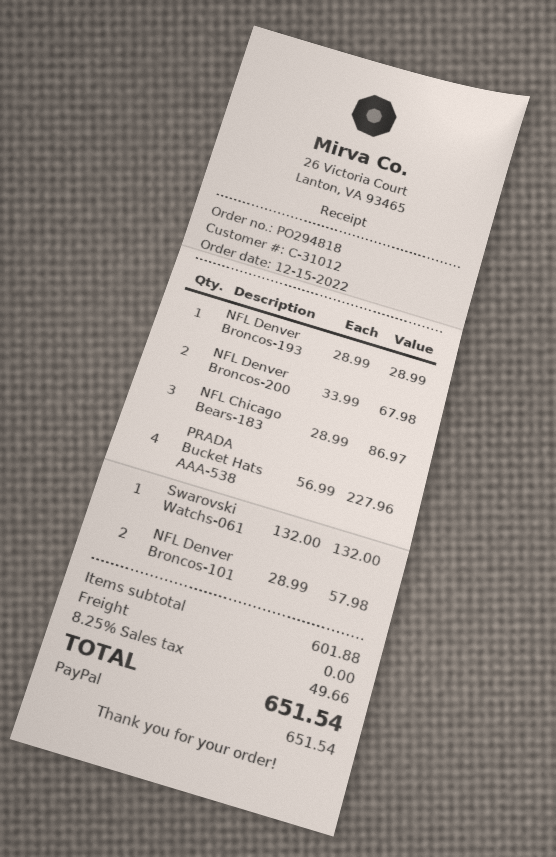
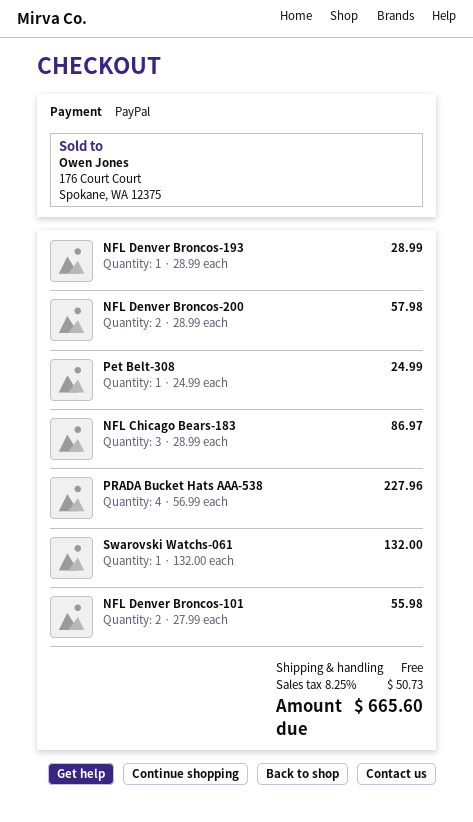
NFL Denver Broncos-200: 2 x 33.99 = 67.98 -> 2 x 28.99 = 57.98
NFL Denver Broncos-101: 2 x 28.99 = 57.98 -> 2 x 27.99 = 55.98
Pet Belt-308: none -> 1 x 24.99 = 24.99
tax: 8.25% = 49.66 -> 8.25% = 50.73
total: 651.54 -> 665.60

